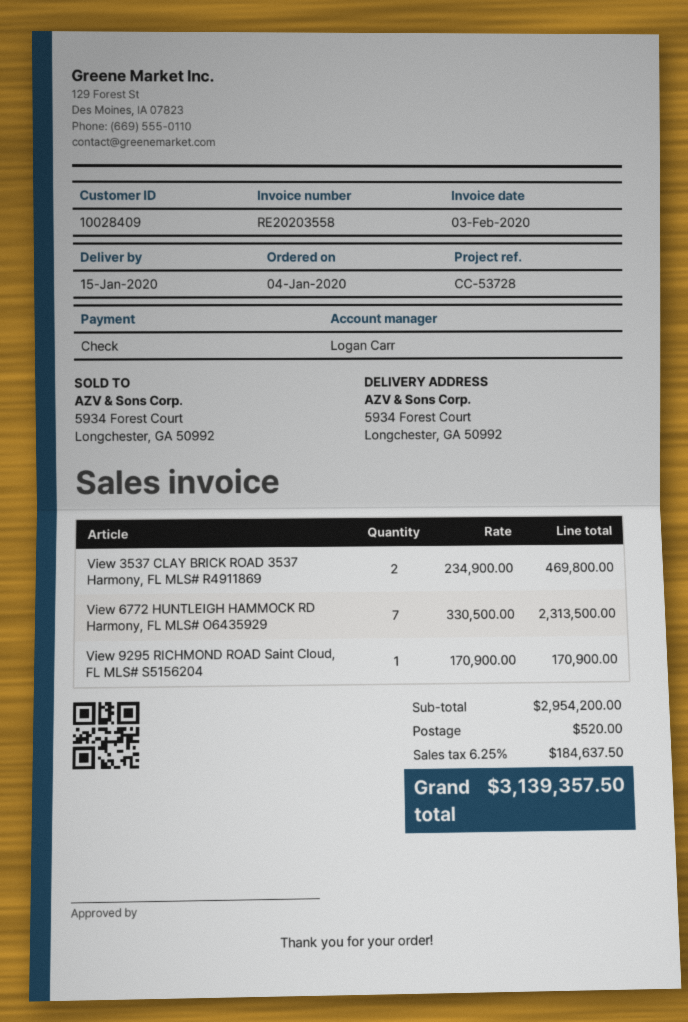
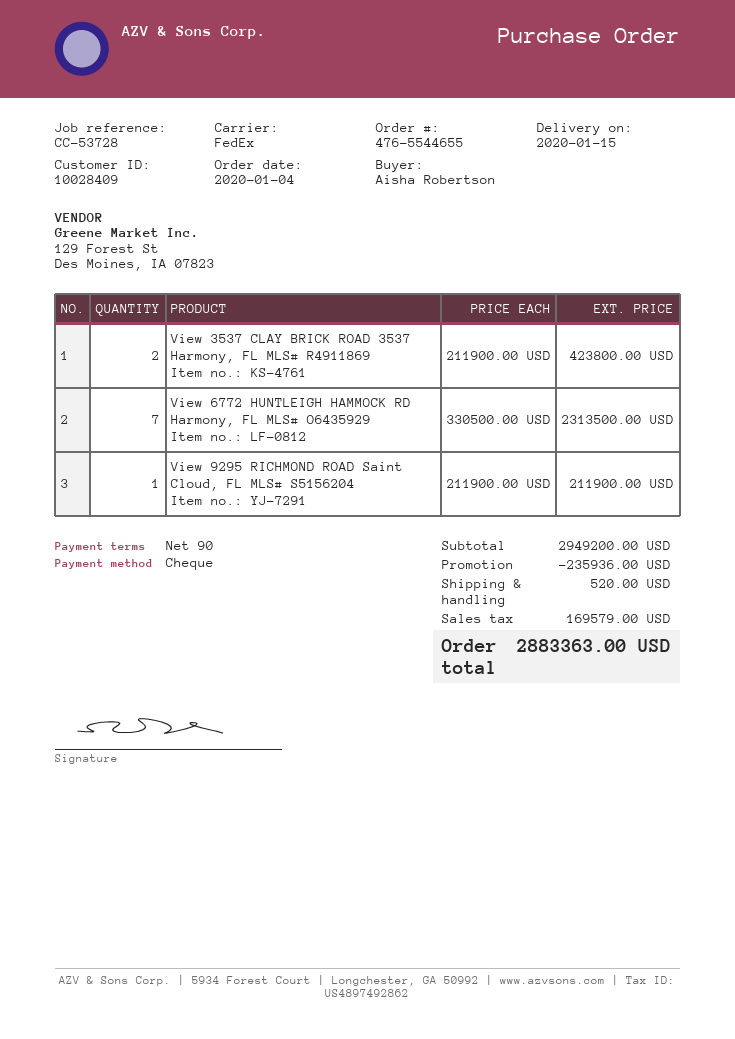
View 3537 CLAY BRICK ROAD 3537 Harmony, FL MLS# R4911869: 2 x 234900.00 = 469800.00 -> 2 x 211900.00 = 423800.00
View 9295 RICHMOND ROAD Saint Cloud, FL MLS# S5156204: 1 x 170900.00 = 170900.00 -> 1 x 211900.00 = 211900.00
subtotal: 2954200.00 -> 2949200.00
discount: none -> 235936.00
tax: 184637.50 -> 169579.00
total: 3139357.50 -> 2883363.00

